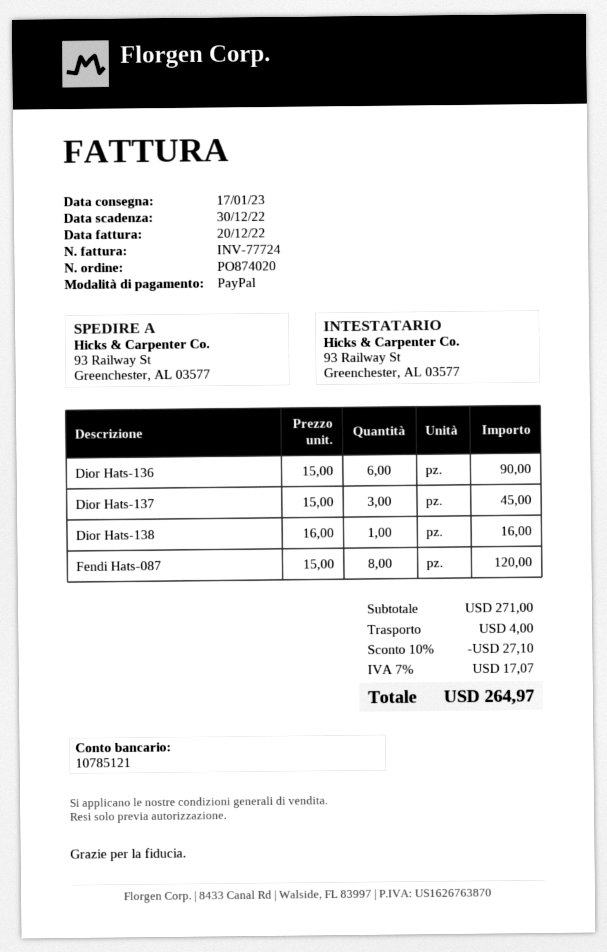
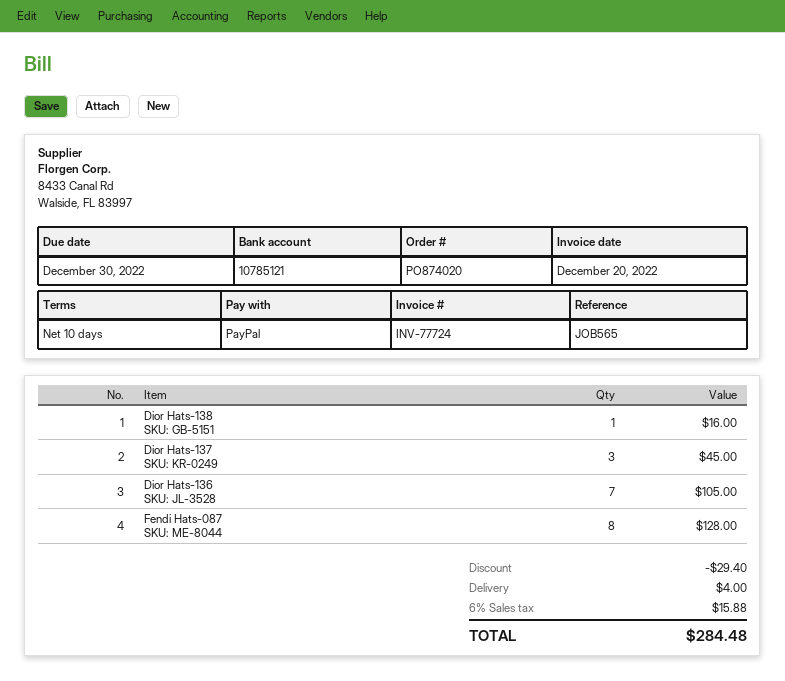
Dior Hats-136: 6 for 90.00 -> 7 for 105.00
Fendi Hats-087: 8 for 120.00 -> 8 for 128.00
discount: 27.10 -> 29.40
tax: 7% = 17.07 -> 6% = 15.88
total: 264.97 -> 284.48

